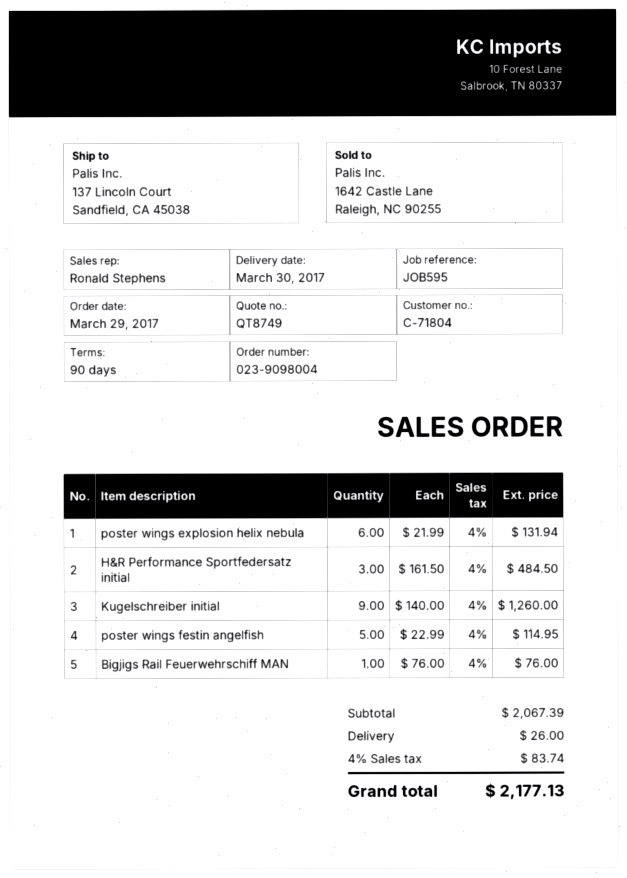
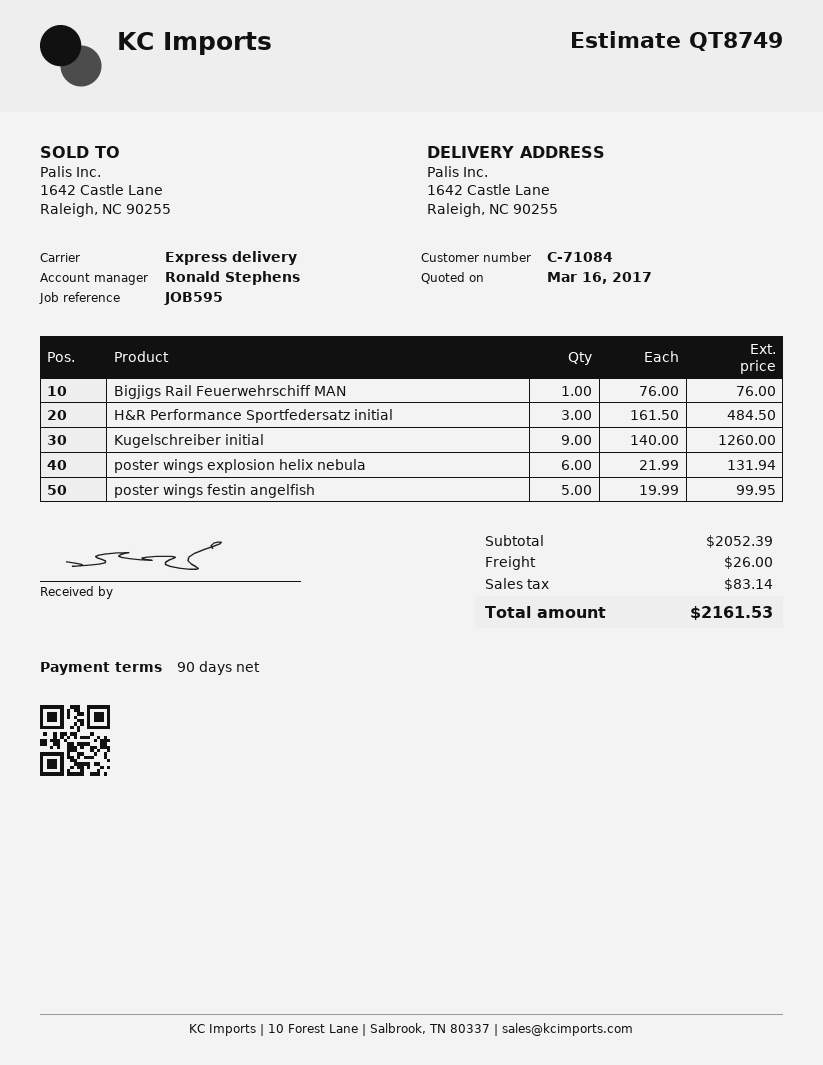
customer number: C-71804 -> C-71084
ship to: 137 Lincoln Court, Sandfield, CA 45038 -> 1642 Castle Lane, Raleigh, NC 90255
poster wings festin angelfish: 5 x 22.99 = 114.95 -> 5 x 19.99 = 99.95
subtotal: 2067.39 -> 2052.39
tax: 83.74 -> 83.14
total: 2177.13 -> 2161.53

